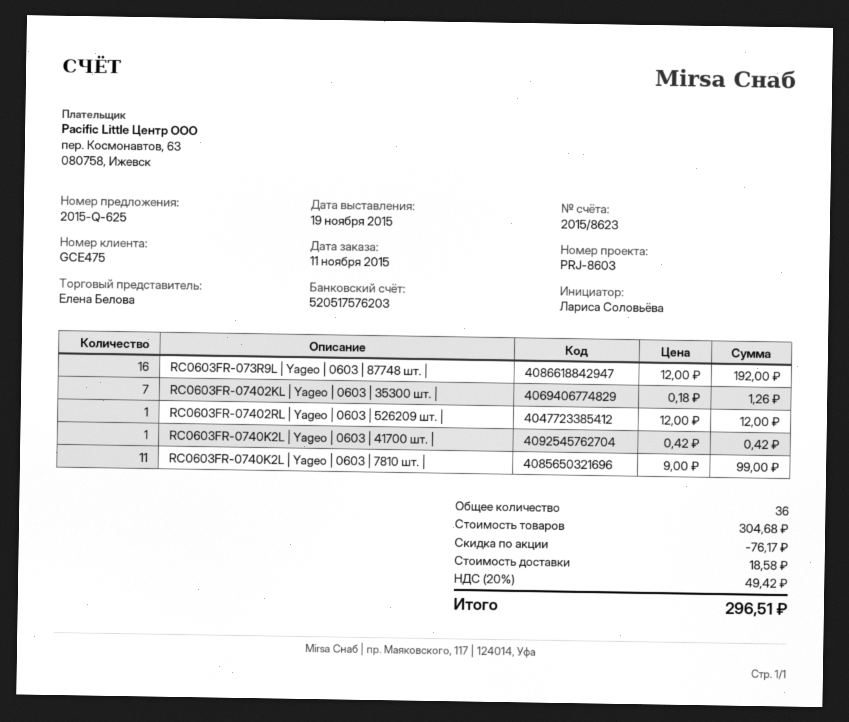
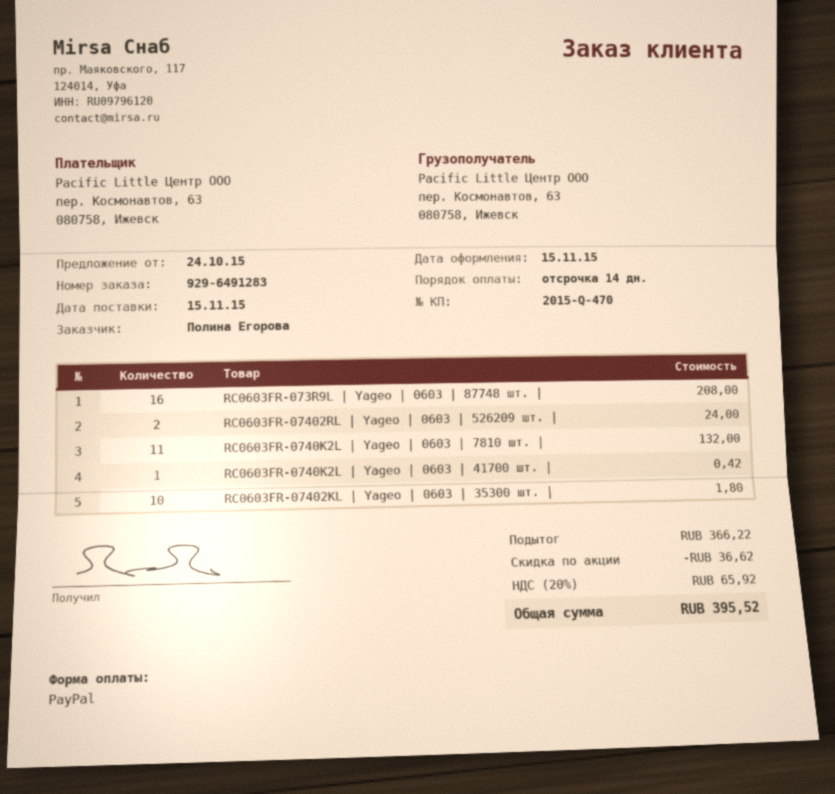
quote number: 2015-Q-625 -> 2015-Q-470
order date: 2015-11-11 -> 2015-11-15
ordered by: Лариса Соловьёва -> Полина Егорова
RC0603FR-073R9L | Yageo | 0603 | 87748 шт. |: 16 for 192.00 -> 16 for 208.00
RC0603FR-07402KL | Yageo | 0603 | 35300 шт. |: 7 for 1.26 -> 10 for 1.80
RC0603FR-07402RL | Yageo | 0603 | 526209 шт. |: 1 for 12.00 -> 2 for 24.00
RC0603FR-0740K2L | Yageo | 0603 | 7810 шт. |: 11 for 99.00 -> 11 for 132.00
subtotal: 304.68 -> 366.22
discount: 76.17 -> 36.62
shipping: 18.58 -> none
tax: 20% = 49.42 -> 20% = 65.92
total: 296.51 -> 395.52

